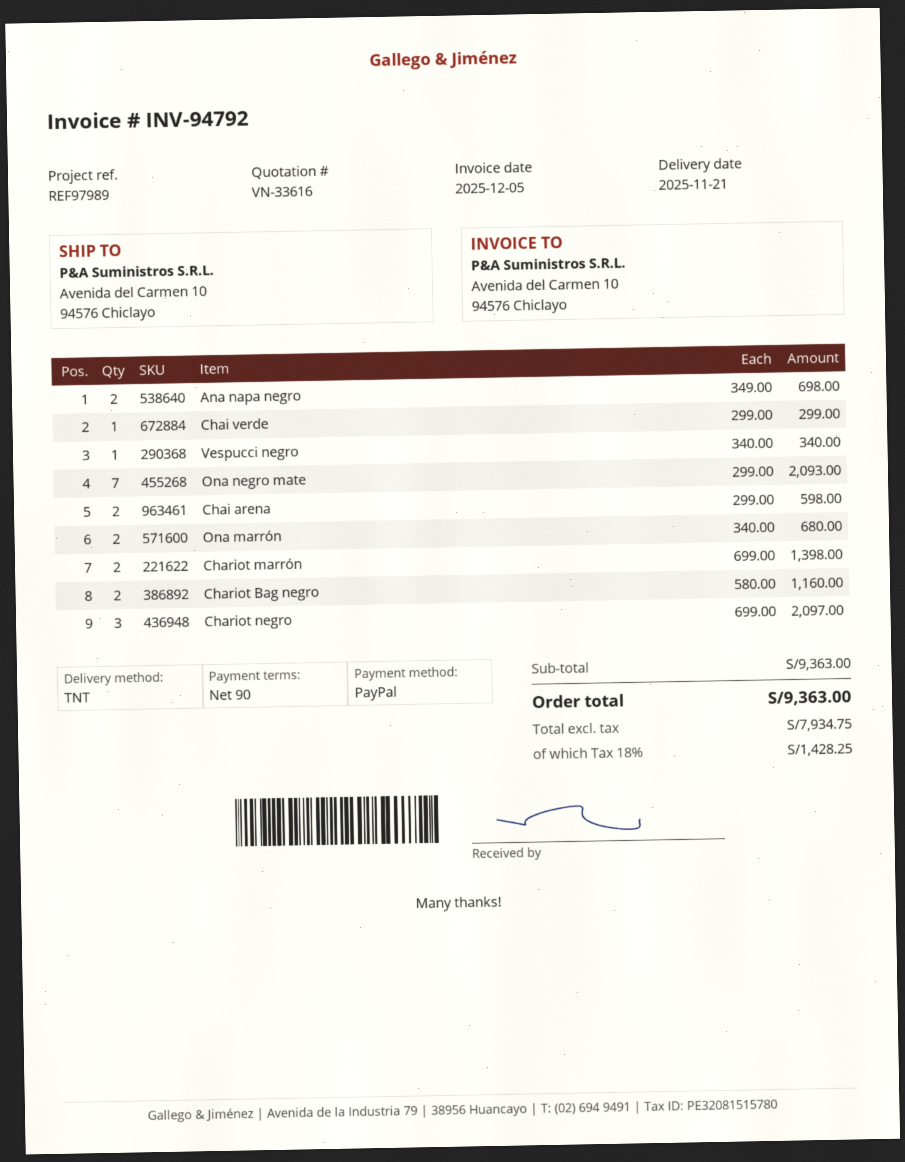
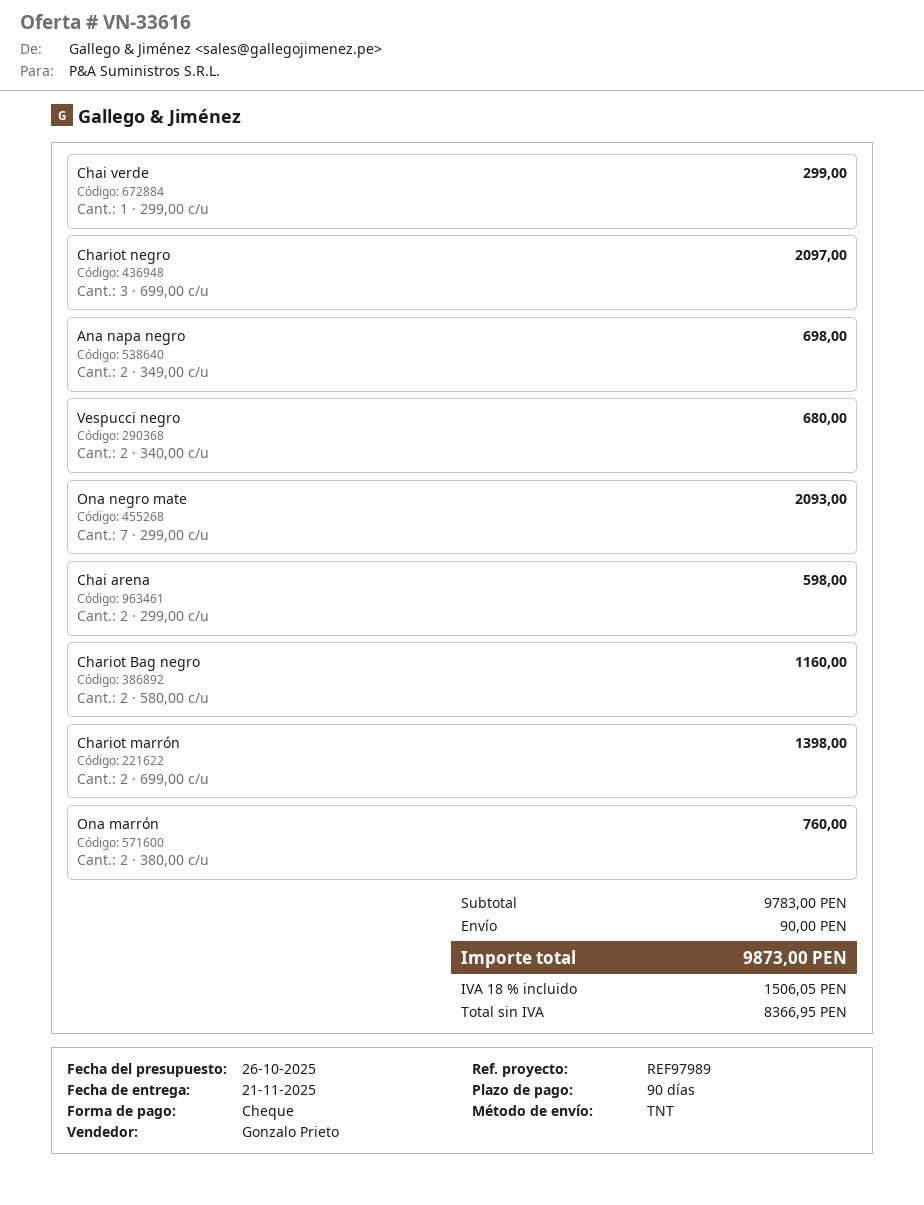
payment method: PayPal -> cheque
Vespucci negro: 1 x 340.00 = 340.00 -> 2 x 340.00 = 680.00
Ona marrón: 2 x 340.00 = 680.00 -> 2 x 380.00 = 760.00
subtotal: 9363.00 -> 9783.00
shipping: none -> 90.00
net: 7934.75 -> 8366.95
tax: 18% = 1428.25 -> 18% = 1506.05
total: 9363.00 -> 9873.00

